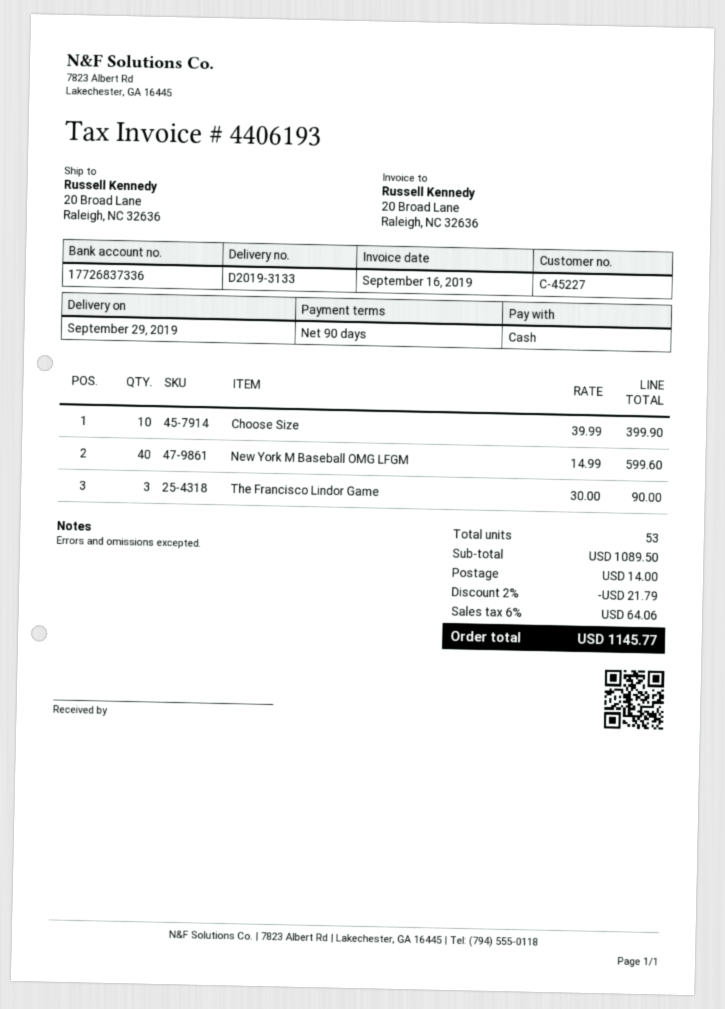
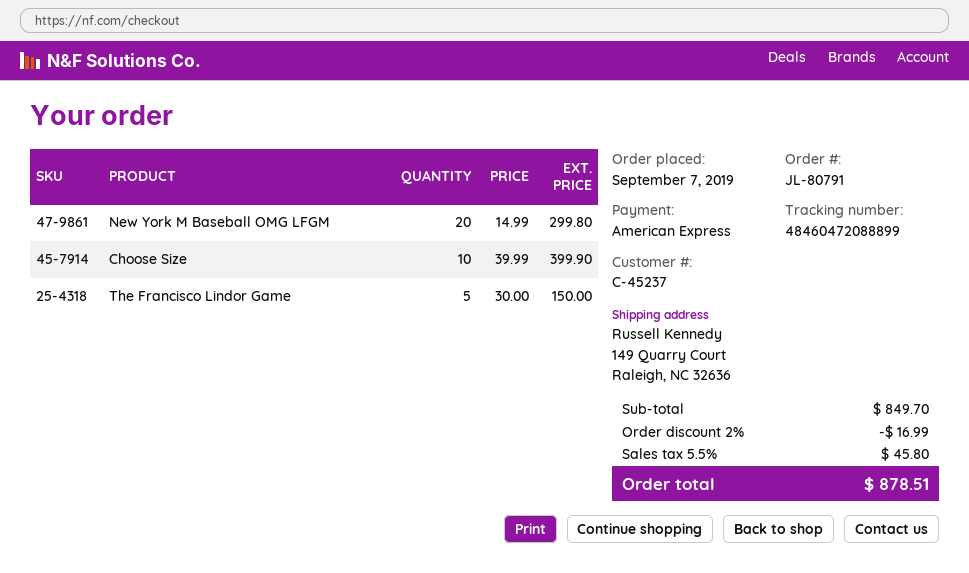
customer number: C-45227 -> C-45237
payment method: cash -> American Express
ship to: 20 Broad Lane, Raleigh, NC 32636 -> 149 Quarry Court, Raleigh, NC 32636
New York M Baseball OMG LFGM: 40 x 14.99 = 599.60 -> 20 x 14.99 = 299.80
The Francisco Lindor Game: 3 x 30.00 = 90.00 -> 5 x 30.00 = 150.00
subtotal: 1089.50 -> 849.70
discount: 2% = 21.79 -> 2% = 16.99
shipping: 14.00 -> none
tax: 6% = 64.06 -> 5.5% = 45.80
total: 1145.77 -> 878.51

